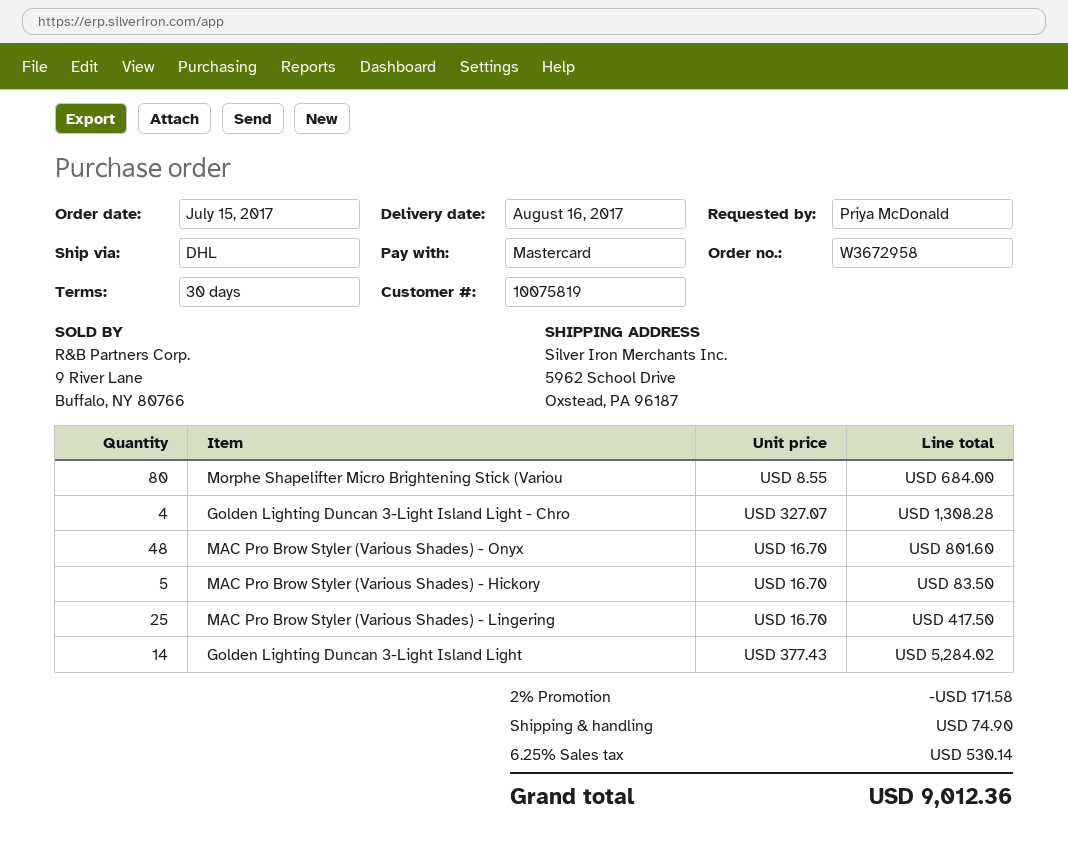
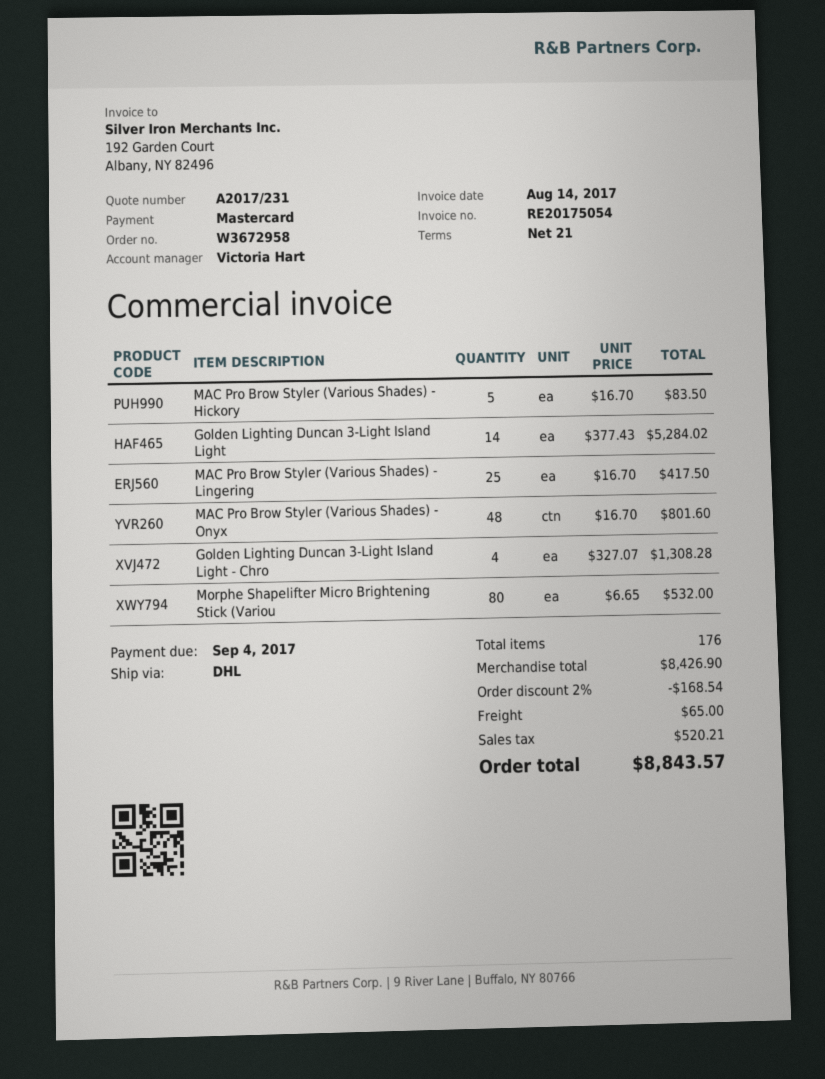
payment terms: 30 days -> 21 days
Morphe Shapelifter Micro Brightening Stick (Variou: 80 x 8.55 = 684.00 -> 80 x 6.65 = 532.00
discount: 2% = 171.58 -> 2% = 168.54
shipping: 74.90 -> 65.00
tax: 530.14 -> 520.21
total: 9012.36 -> 8843.57

